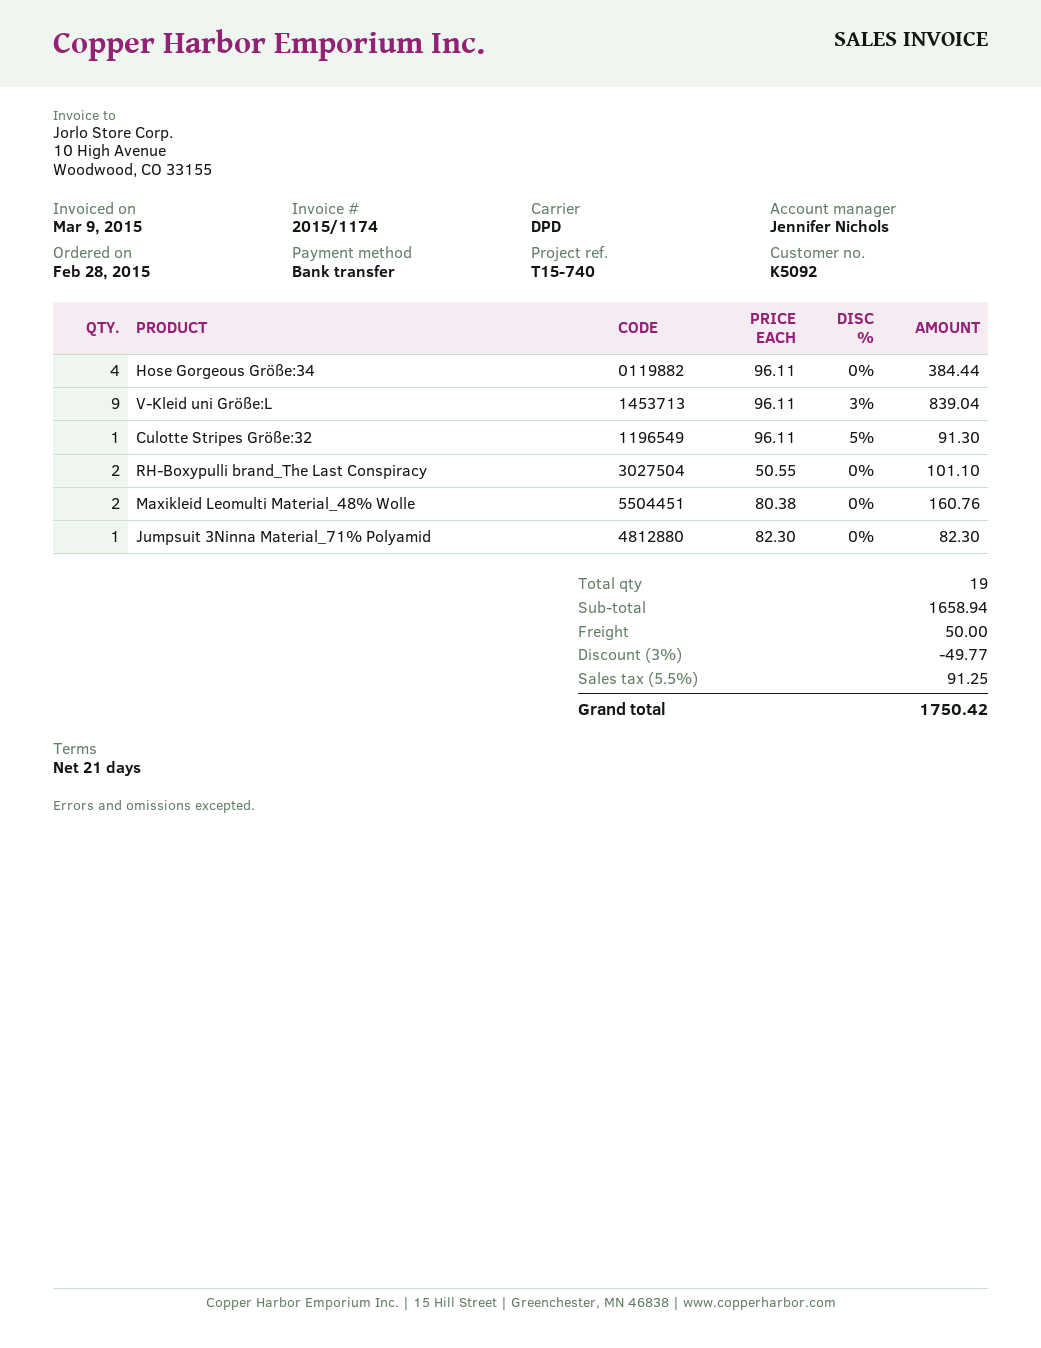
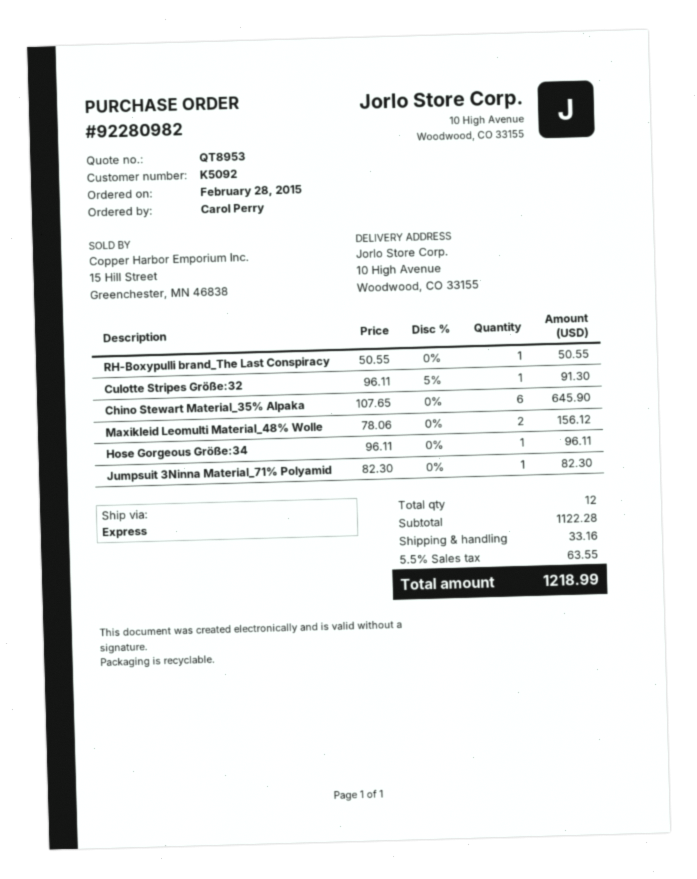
shipping method: DPD -> express
Hose Gorgeous Größe:34: 4 x 96.11 = 384.44 -> 1 x 96.11 = 96.11
V-Kleid uni Größe:L: 9 x 96.11 - 3% = 839.04 -> none
RH-Boxypulli brand_The Last Conspiracy: 2 x 50.55 = 101.10 -> 1 x 50.55 = 50.55
Maxikleid Leomulti Material_48% Wolle: 2 x 80.38 = 160.76 -> 2 x 78.06 = 156.12
Chino Stewart Material_35% Alpaka: none -> 6 x 107.65 = 645.90
total quantity: 19 -> 12
subtotal: 1658.94 -> 1122.28
discount: 3% = 49.77 -> none
shipping: 50.00 -> 33.16
tax: 5.5% = 91.25 -> 5.5% = 63.55
total: 1750.42 -> 1218.99

